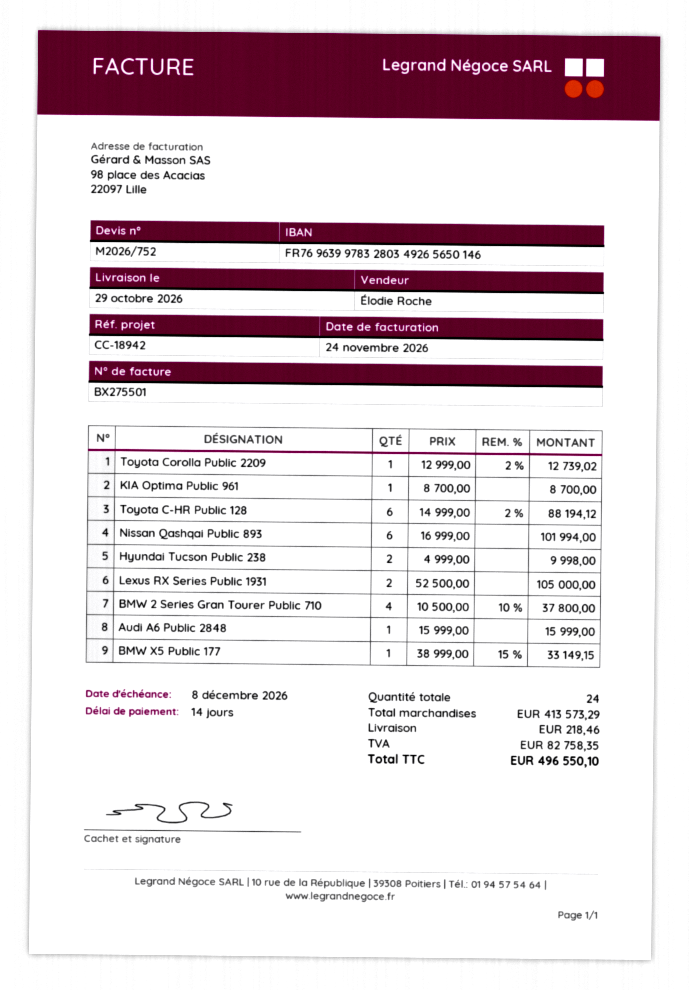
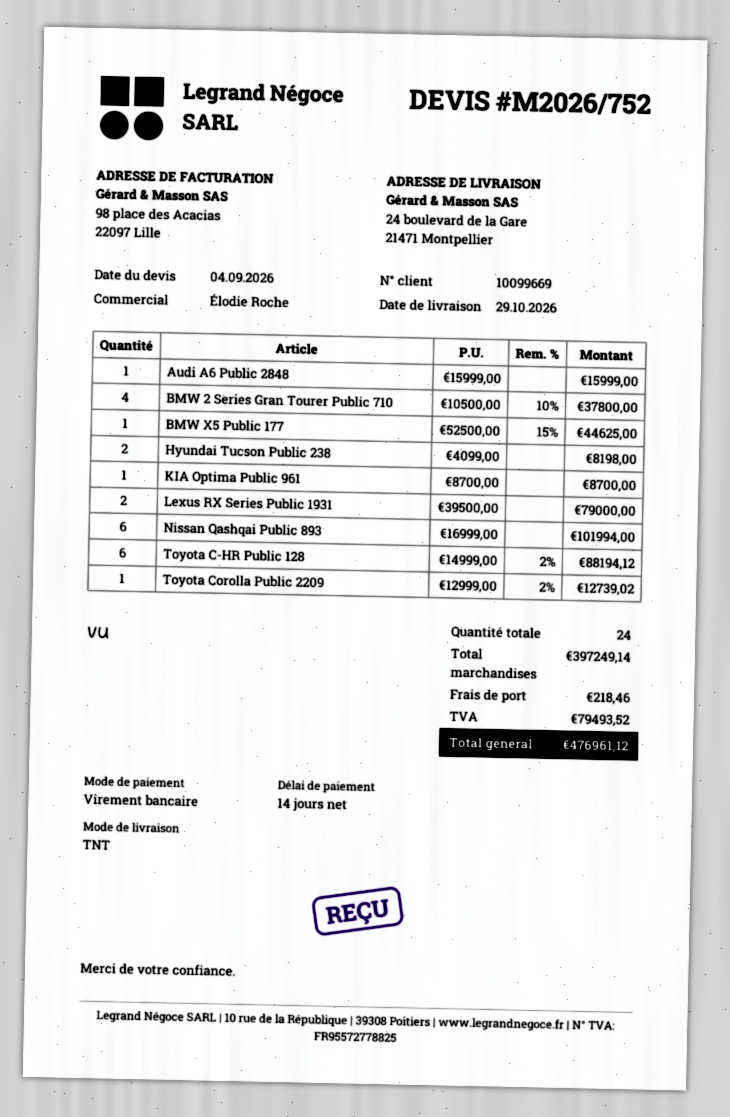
Hyundai Tucson Public 238: 2 x 4999.00 = 9998.00 -> 2 x 4099.00 = 8198.00
Lexus RX Series Public 1931: 2 x 52500.00 = 105000.00 -> 2 x 39500.00 = 79000.00
BMW X5 Public 177: 1 x 38999.00 - 15% = 33149.15 -> 1 x 52500.00 - 15% = 44625.00
subtotal: 413573.29 -> 397249.14
tax: 82758.35 -> 79493.52
total: 496550.10 -> 476961.12

